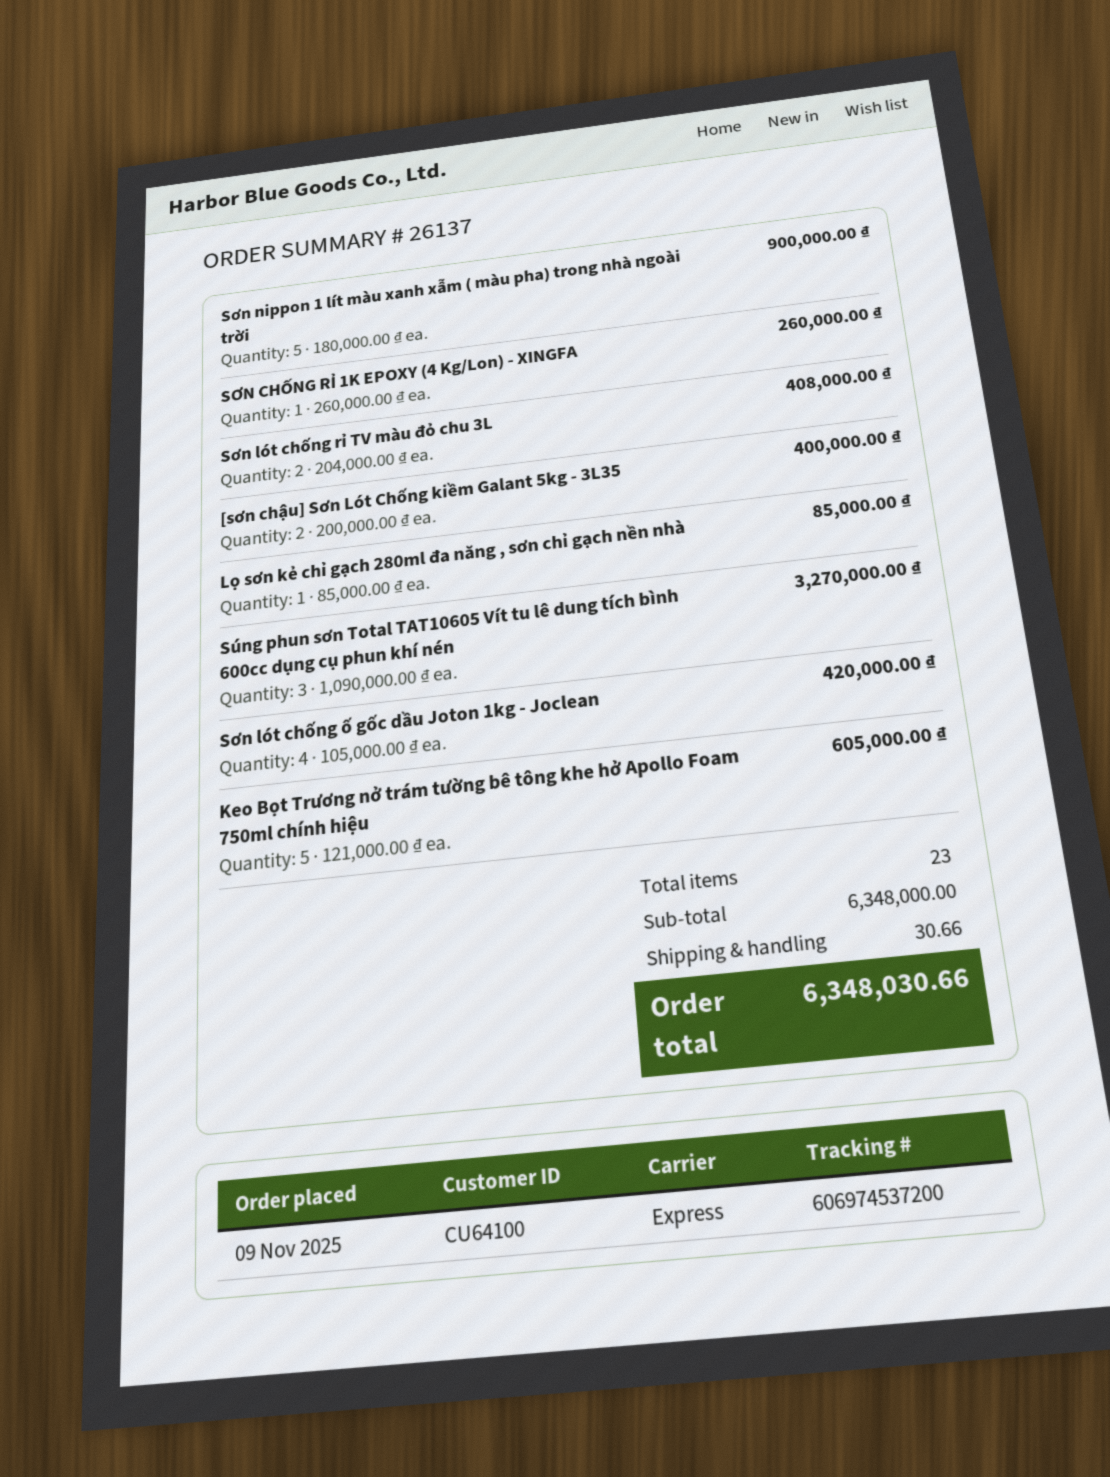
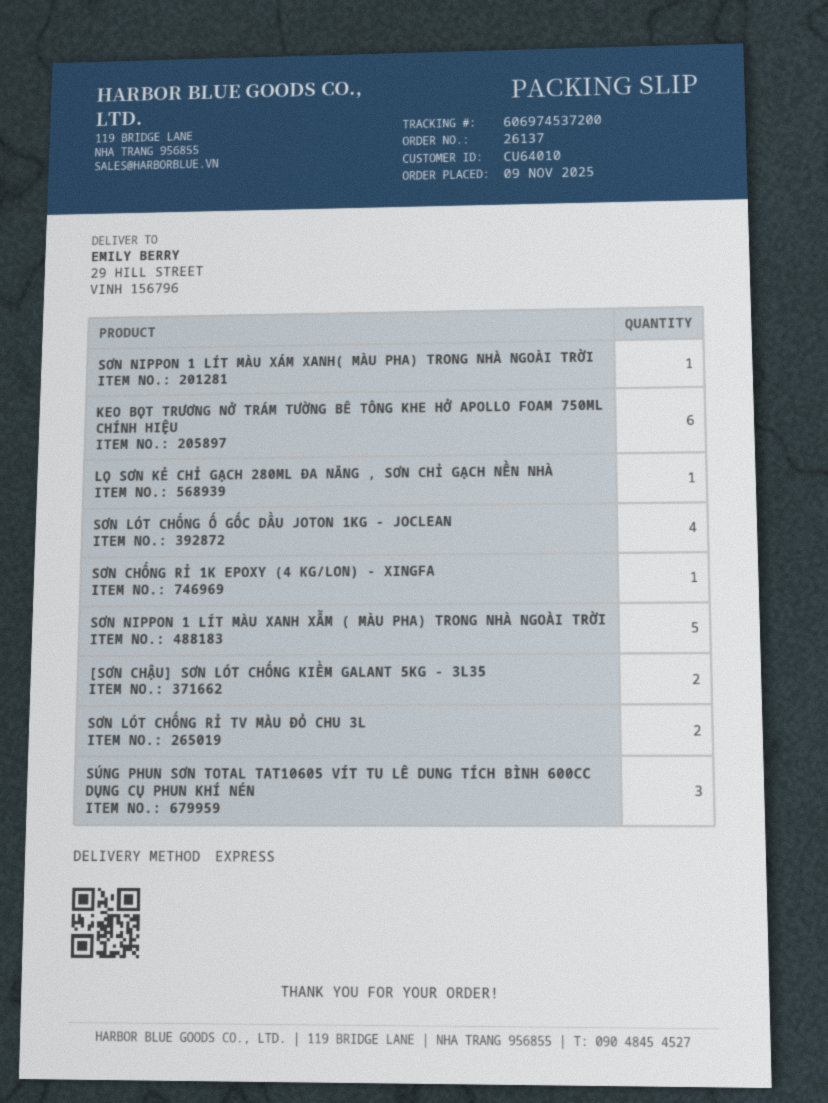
customer number: CU64100 -> CU64010
Keo Bọt Trương nở trám tường bê tông khe hở Apollo Foam 750ml chính hiệu: 5 -> 6
SƠN NIPPON 1 LÍT MÀU XÁM XANH( MÀU PHA) TRONG NHÀ NGOÀI TRỜI: none -> 1

